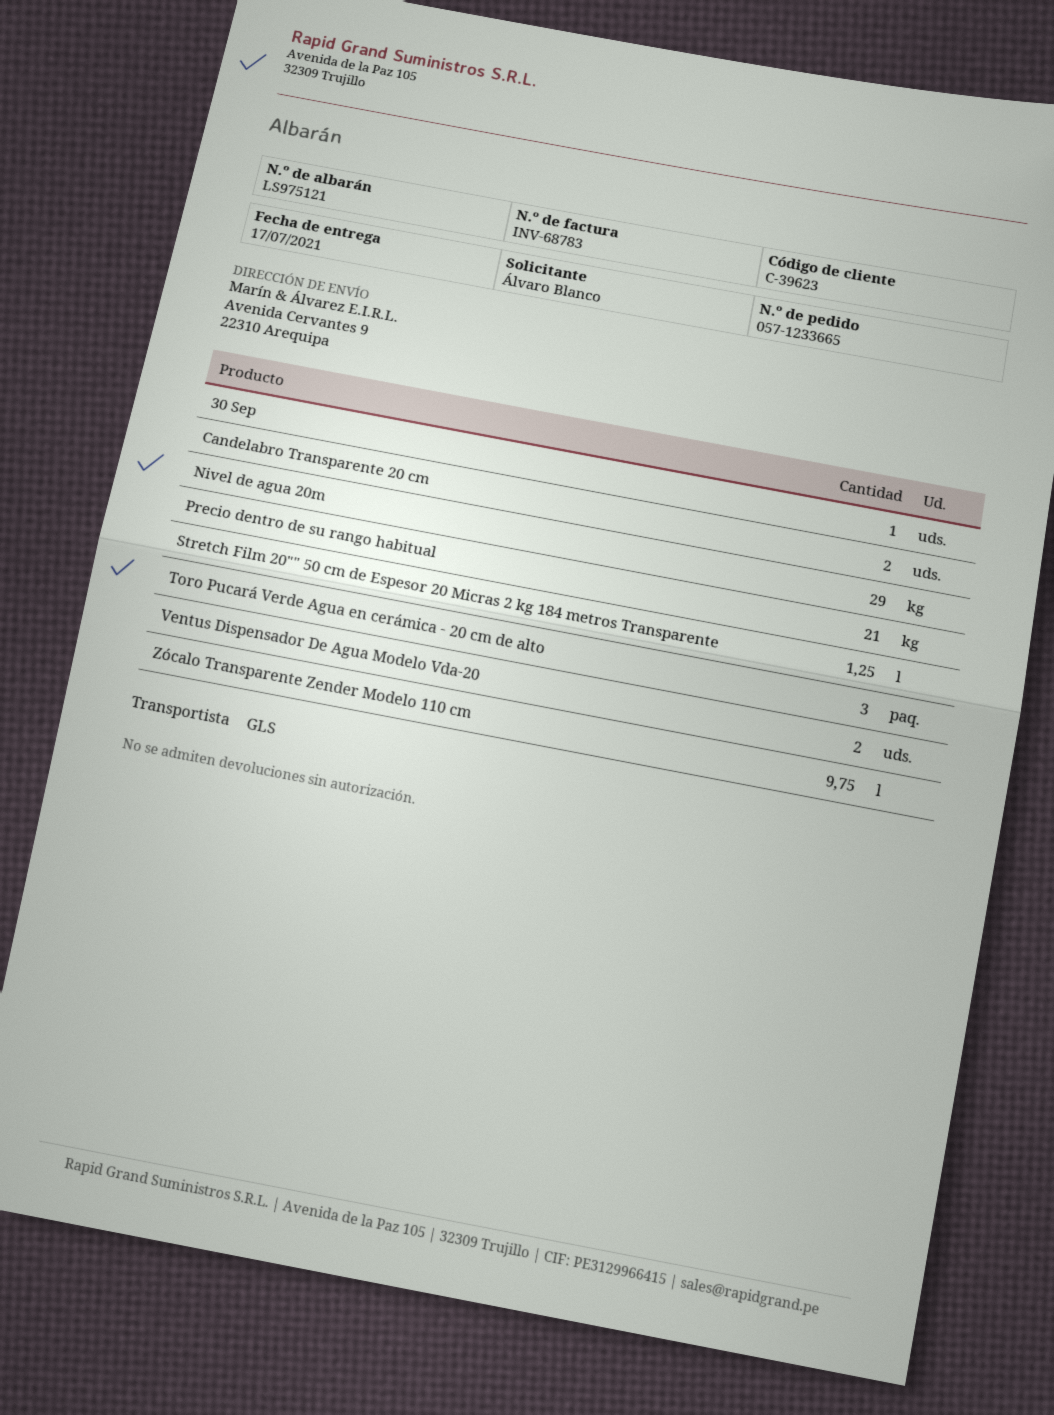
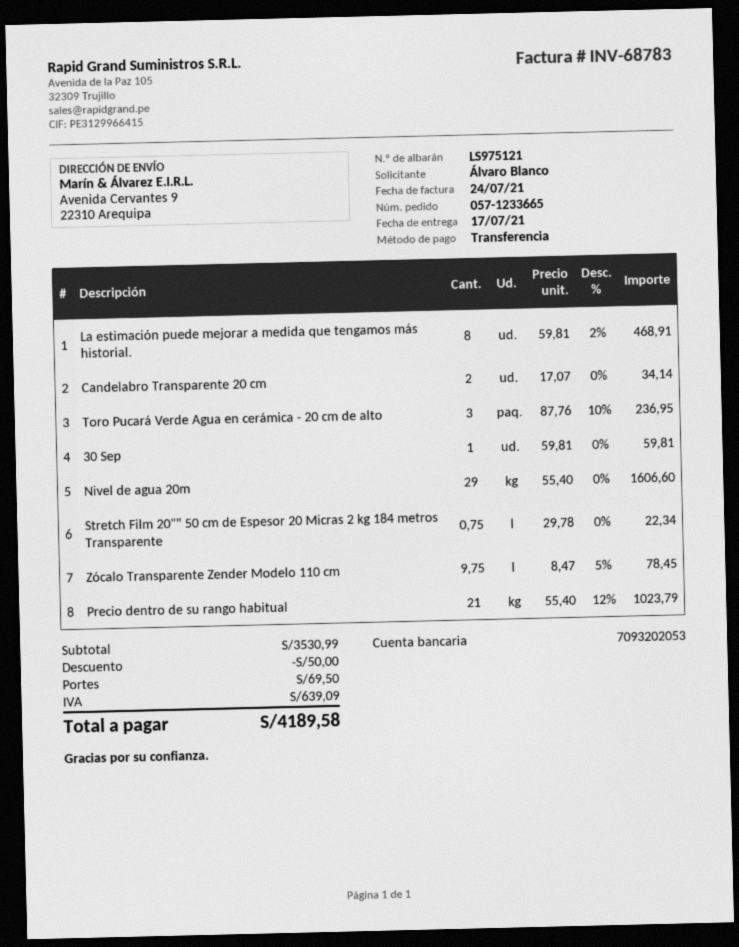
Stretch Film 20"" 50 cm de Espesor 20 Micras 2 kg 184 metros Transparente: 1.25 -> 0.75
Ventus Dispensador De Agua Modelo Vda-20: 2 -> none
La estimación puede mejorar a medida que tengamos más historial.: none -> 8

